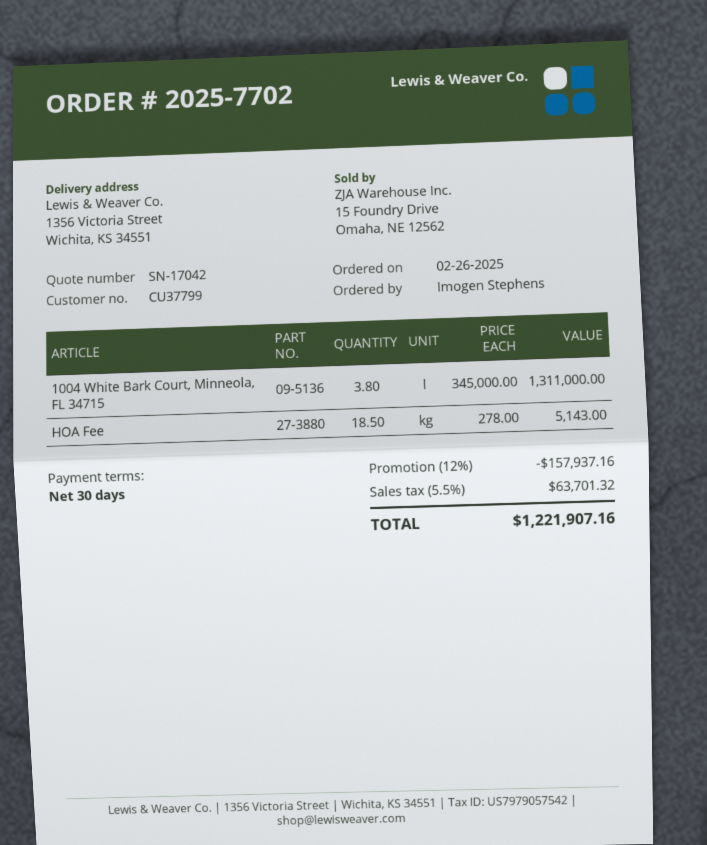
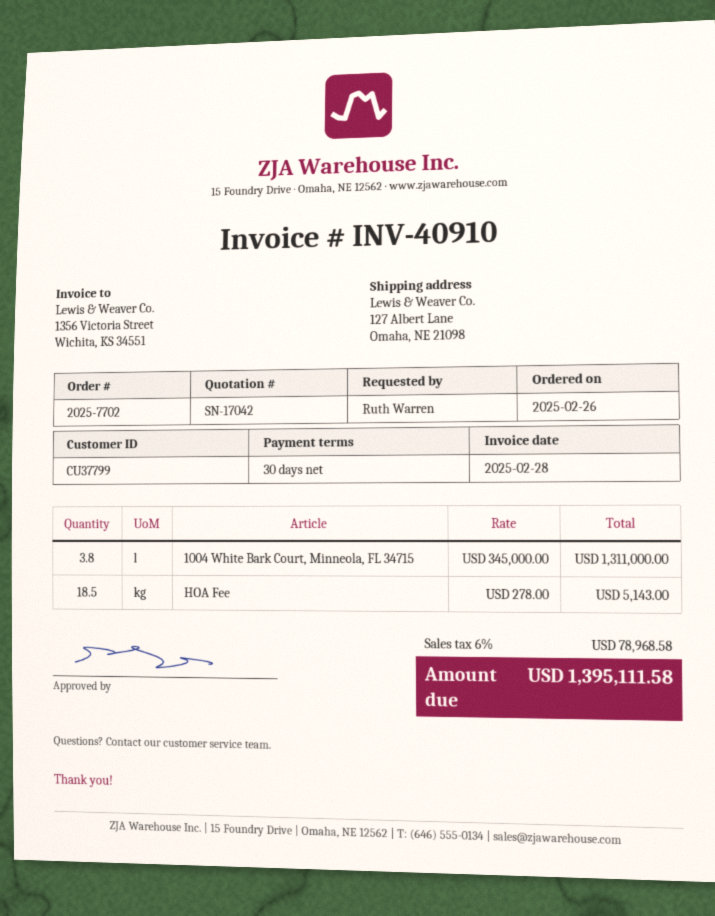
ordered by: Imogen Stephens -> Ruth Warren
ship to: 1356 Victoria Street, Wichita, KS 34551 -> 127 Albert Lane, Omaha, NE 21098
discount: 12% = 157937.16 -> none
tax: 5.5% = 63701.32 -> 6% = 78968.58
total: 1221907.16 -> 1395111.58

